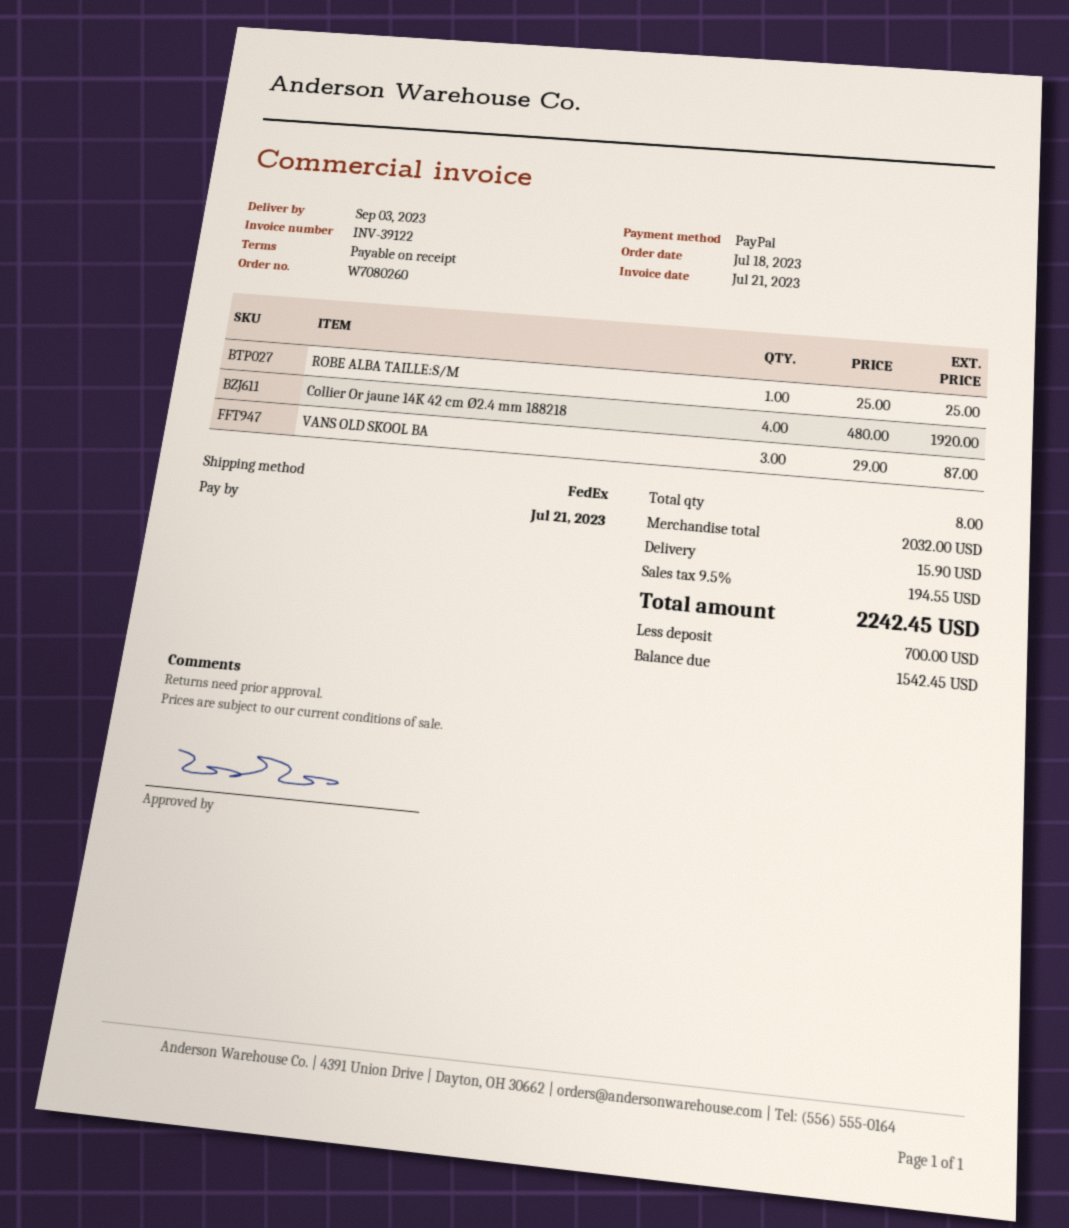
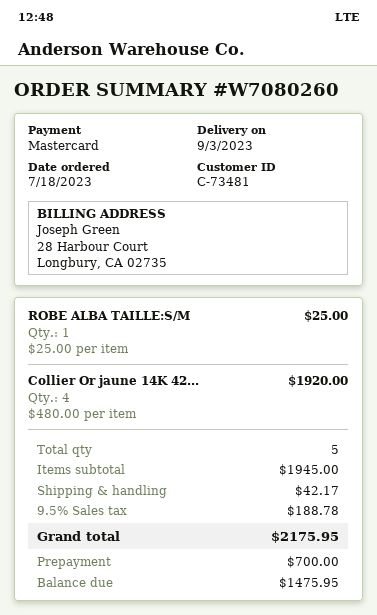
payment method: PayPal -> Mastercard
VANS OLD SKOOL BA: 3 x 29.00 = 87.00 -> none
total quantity: 8 -> 5
subtotal: 2032.00 -> 1945.00
shipping: 15.90 -> 42.17
tax: 9.5% = 194.55 -> 9.5% = 188.78
total: 2242.45 -> 2175.95
balance: 1542.45 -> 1475.95

